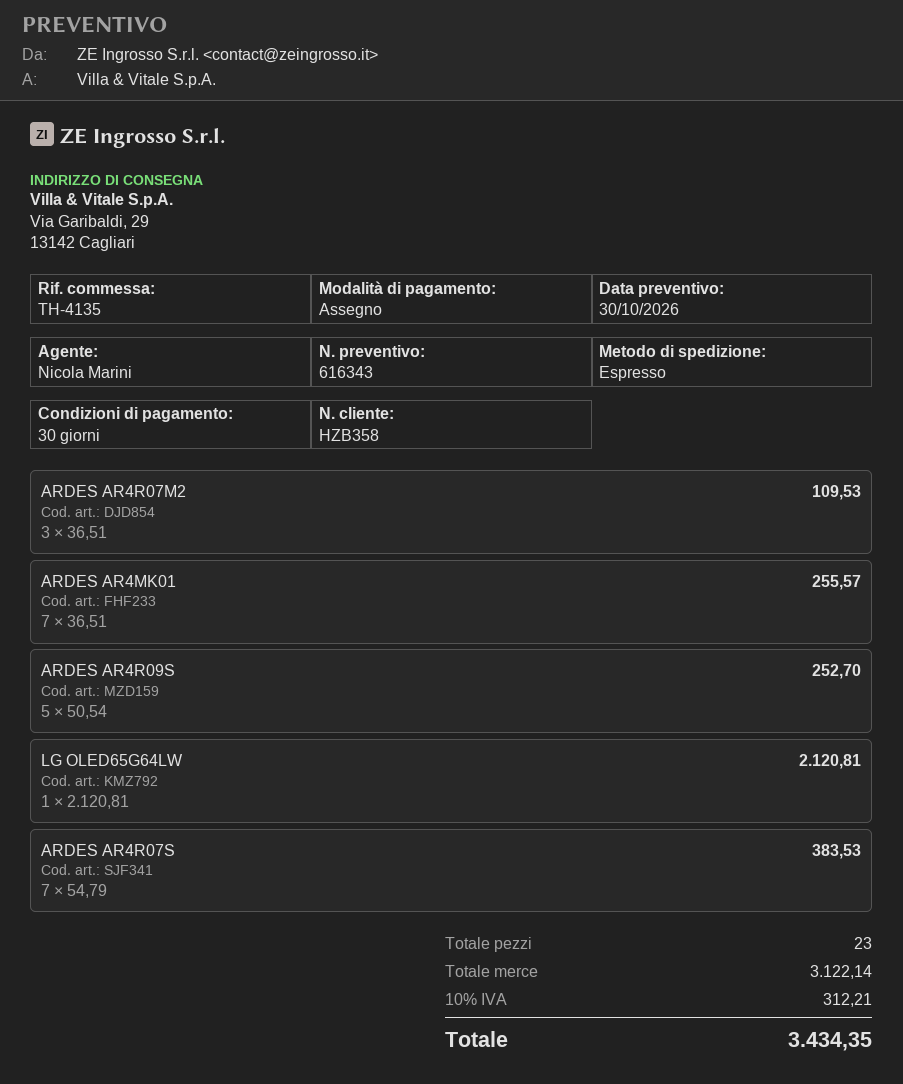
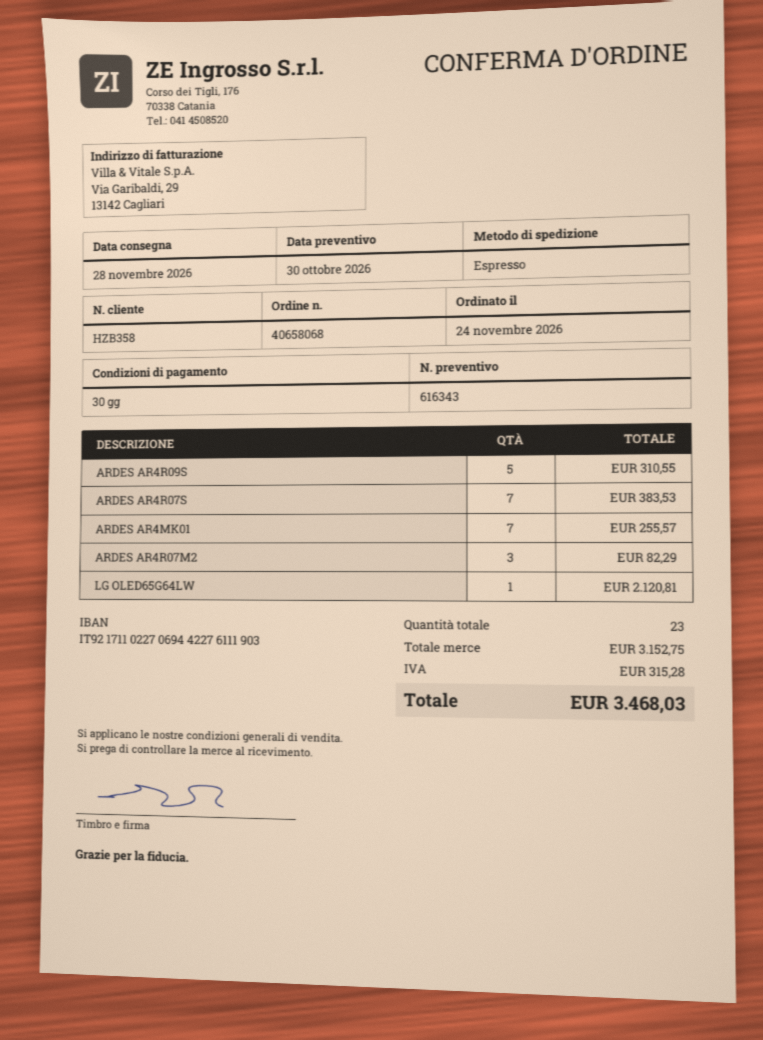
ARDES AR4R07M2: 3 for 109.53 -> 3 for 82.29
ARDES AR4R09S: 5 for 252.70 -> 5 for 310.55
subtotal: 3122.14 -> 3152.75
tax: 312.21 -> 315.28
total: 3434.35 -> 3468.03

